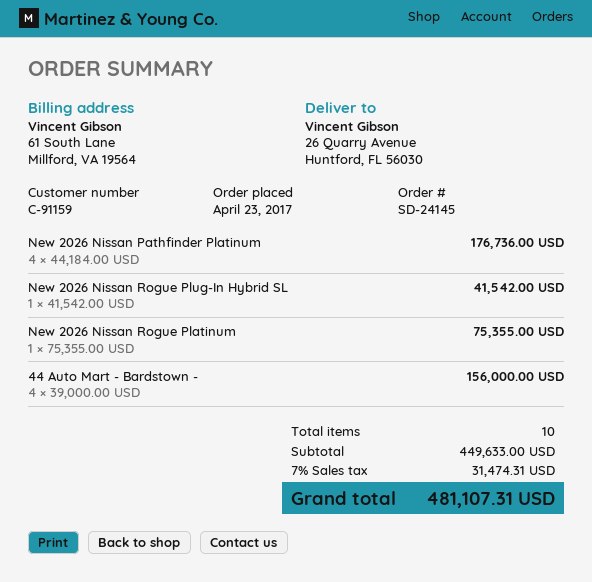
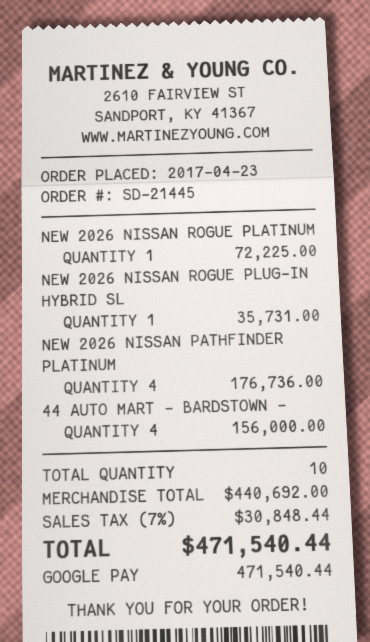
order number: SD-24145 -> SD-21445
New 2026 Nissan Rogue Plug-In Hybrid SL: 1 for 41542.00 -> 1 for 35731.00
New 2026 Nissan Rogue Platinum: 1 for 75355.00 -> 1 for 72225.00
subtotal: 449633.00 -> 440692.00
tax: 7% = 31474.31 -> 7% = 30848.44
total: 481107.31 -> 471540.44

